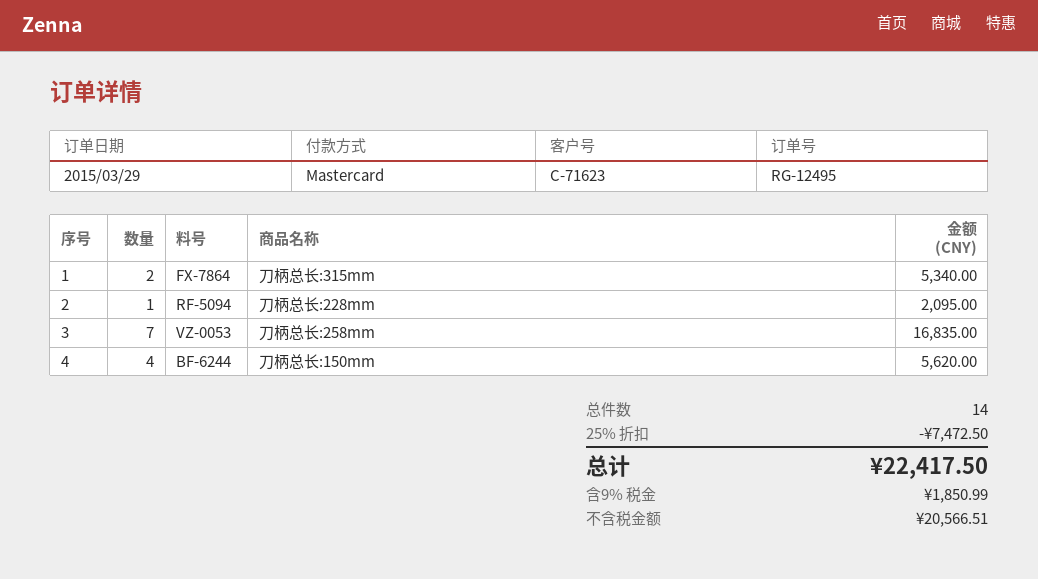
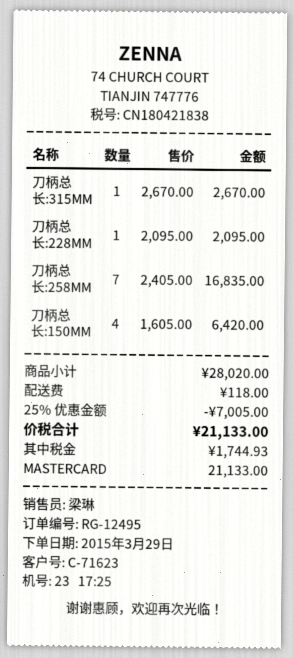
刀柄总长:315mm: 2 for 5340.00 -> 1 for 2670.00
刀柄总长:150mm: 4 for 5620.00 -> 4 for 6420.00
discount: 25% = 7472.50 -> 25% = 7005.00
shipping: none -> 118.00
tax: 1850.99 -> 1744.93
total: 22417.50 -> 21133.00

